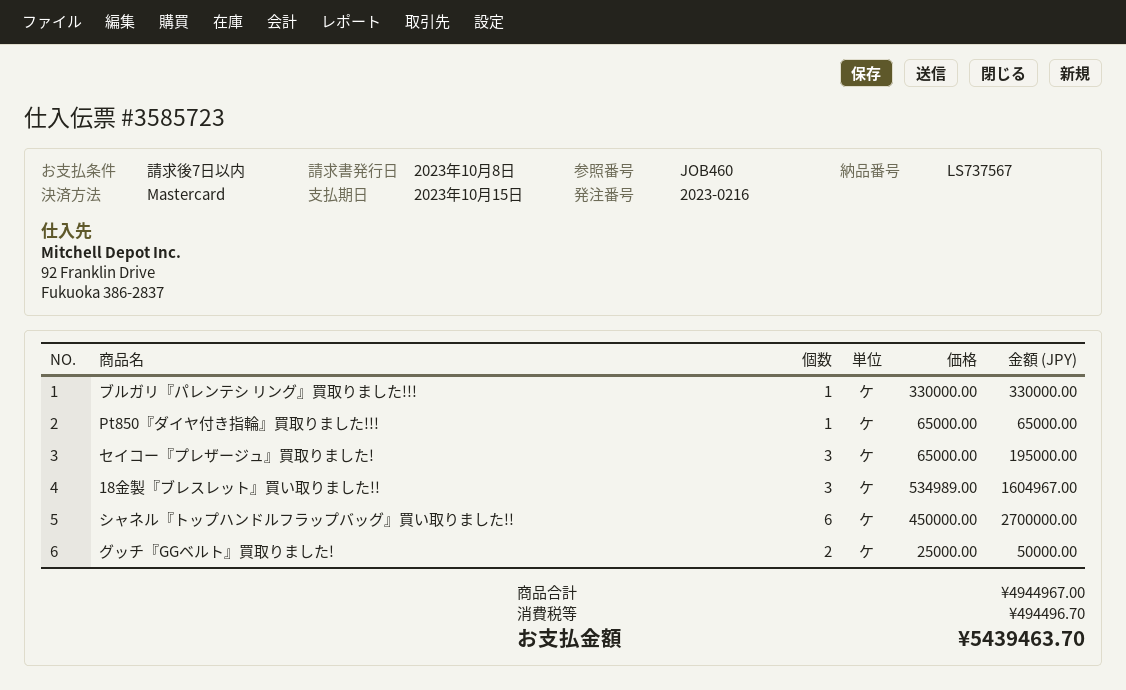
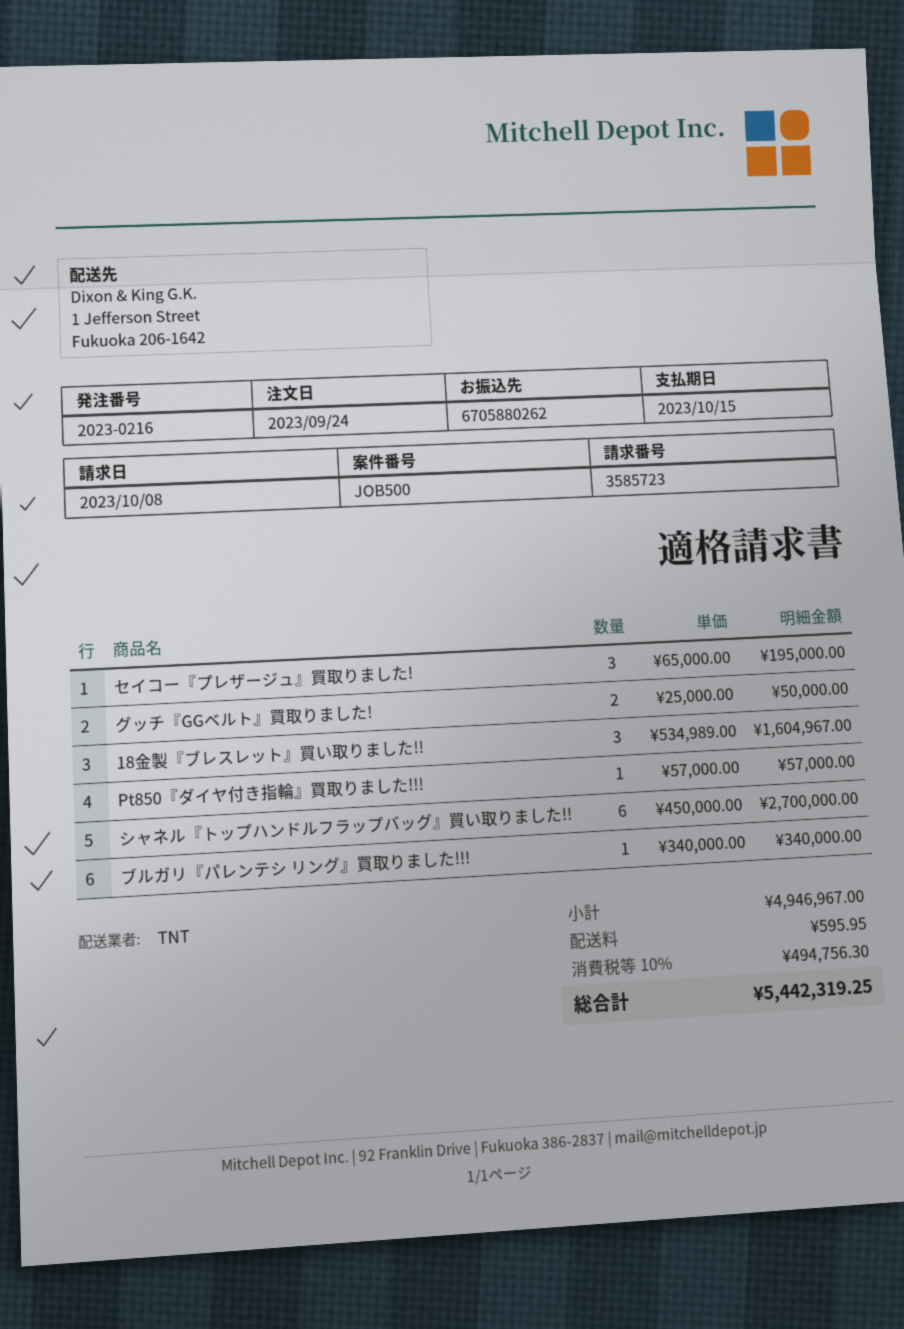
reference: JOB460 -> JOB500
ブルガリ『パレンテシ リング』買取りました!!!: 1 x 330000.00 = 330000.00 -> 1 x 340000.00 = 340000.00
Pt850『ダイヤ付き指輪』買取りました!!!: 1 x 65000.00 = 65000.00 -> 1 x 57000.00 = 57000.00
subtotal: 4944967.00 -> 4946967.00
shipping: none -> 595.95
tax: 494496.70 -> 494756.30
total: 5439463.70 -> 5442319.25

